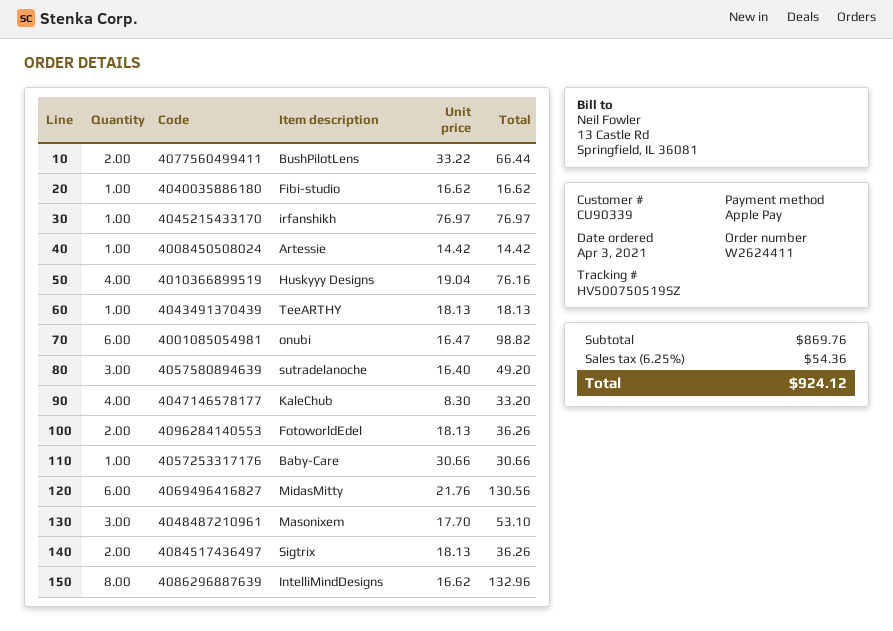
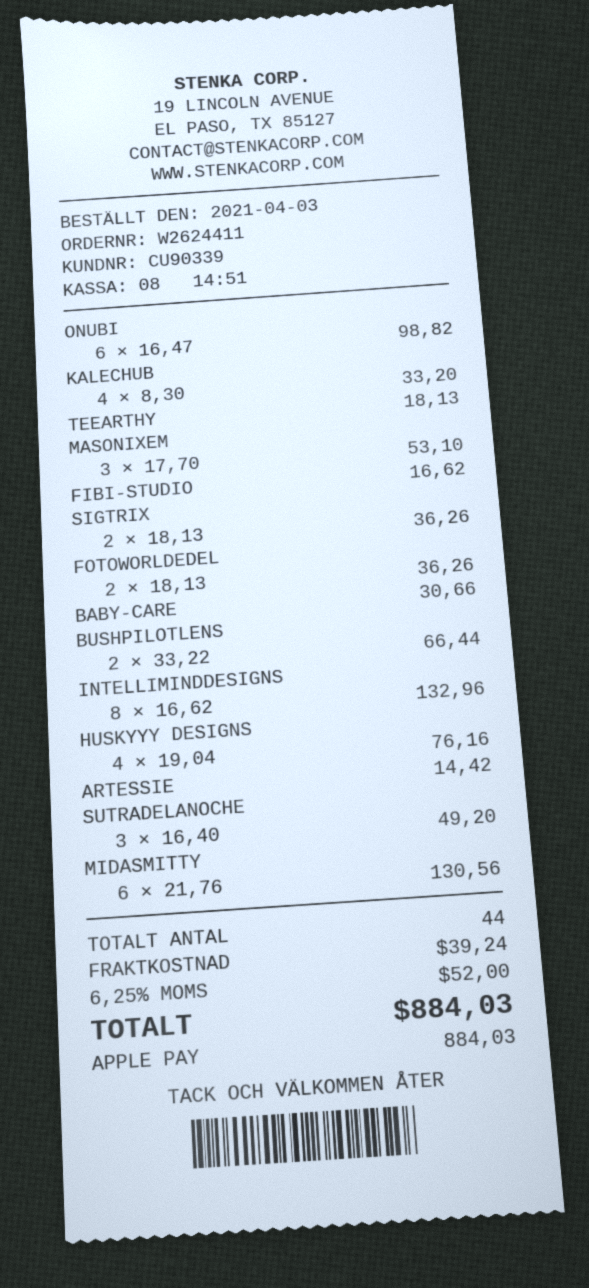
irfanshikh: 1 x 76.97 = 76.97 -> none
shipping: none -> 39.24
tax: 6.25% = 54.36 -> 6.25% = 52.00
total: 924.12 -> 884.03

